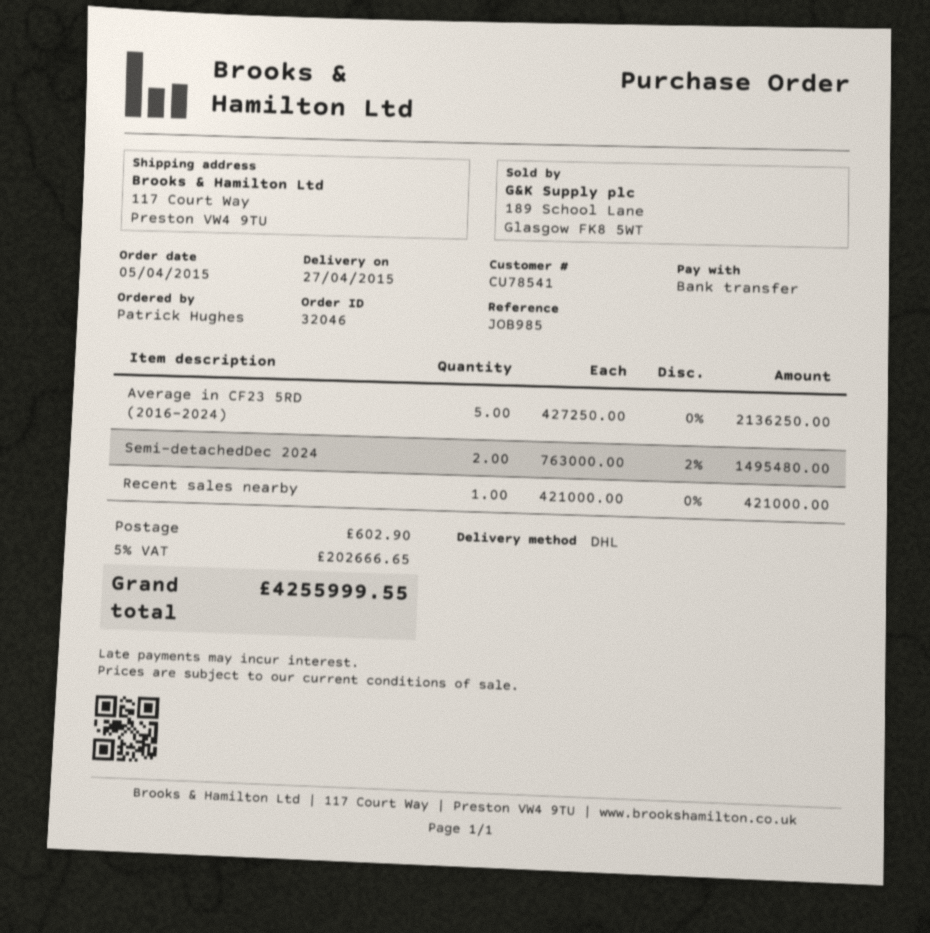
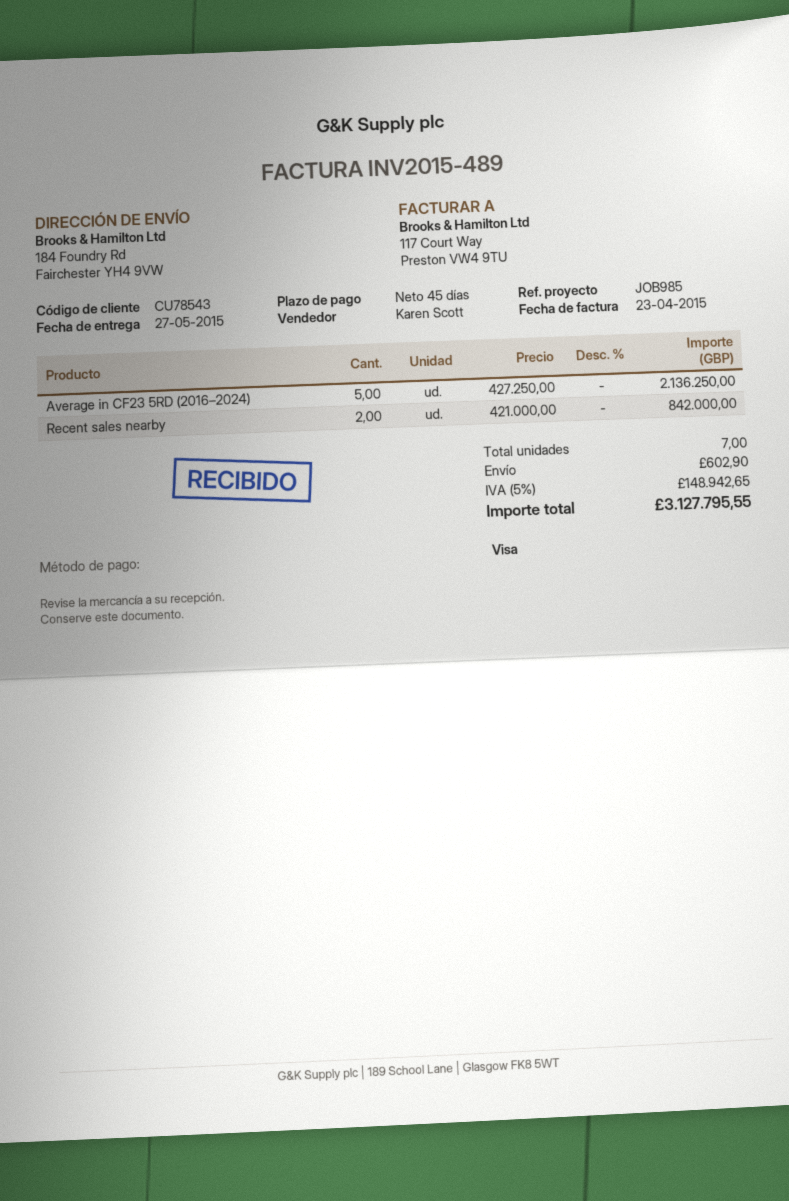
delivery date: 2015-04-27 -> 2015-05-27
customer number: CU78541 -> CU78543
payment method: bank transfer -> Visa
ship to: 117 Court Way, Preston VW4 9TU -> 184 Foundry Rd, Fairchester YH4 9VW
Semi-detachedDec 2024: 2 x 763000.00 - 2% = 1495480.00 -> none
Recent sales nearby: 1 x 421000.00 = 421000.00 -> 2 x 421000.00 = 842000.00
tax: 5% = 202666.65 -> 5% = 148942.65
total: 4255999.55 -> 3127795.55

